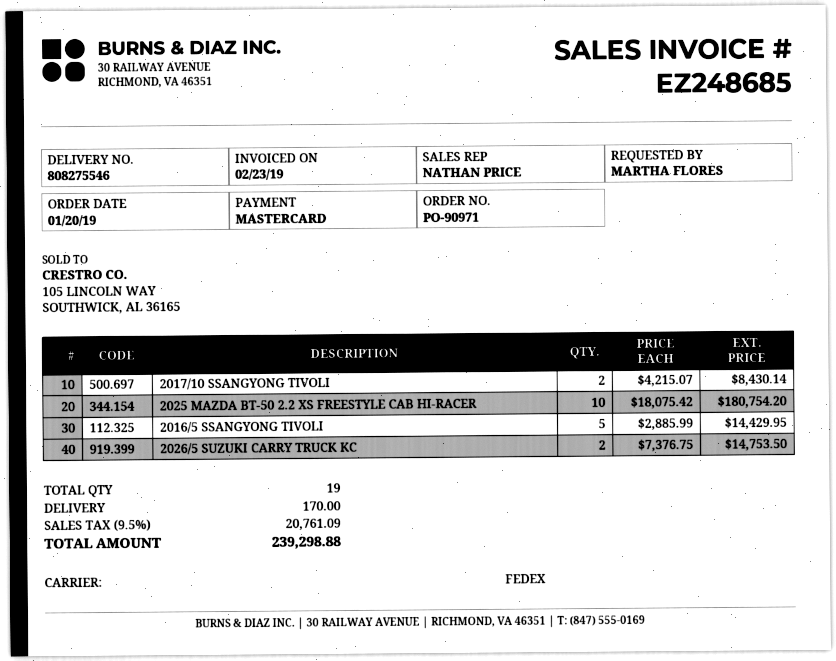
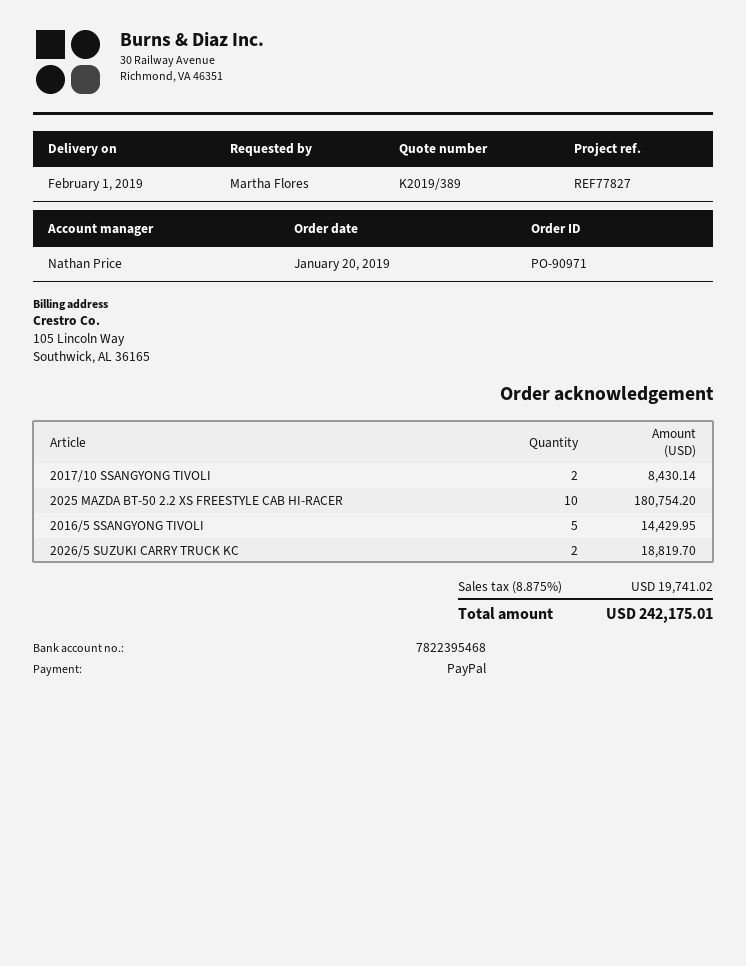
payment method: Mastercard -> PayPal
2026/5 SUZUKI CARRY TRUCK KC: 2 for 14753.50 -> 2 for 18819.70
shipping: 170.00 -> none
tax: 9.5% = 20761.09 -> 8.875% = 19741.02
total: 239298.88 -> 242175.01

